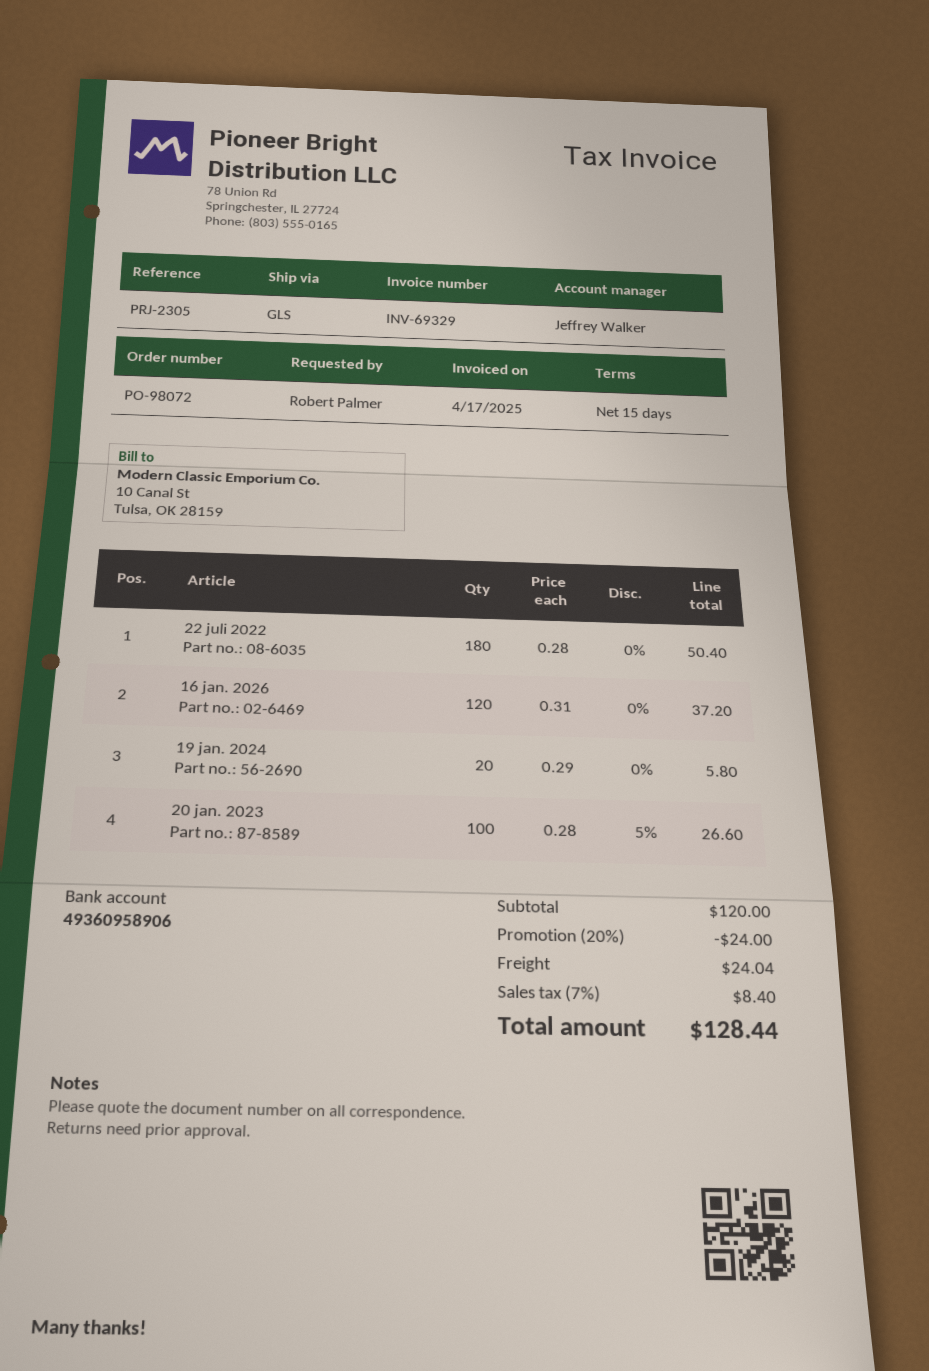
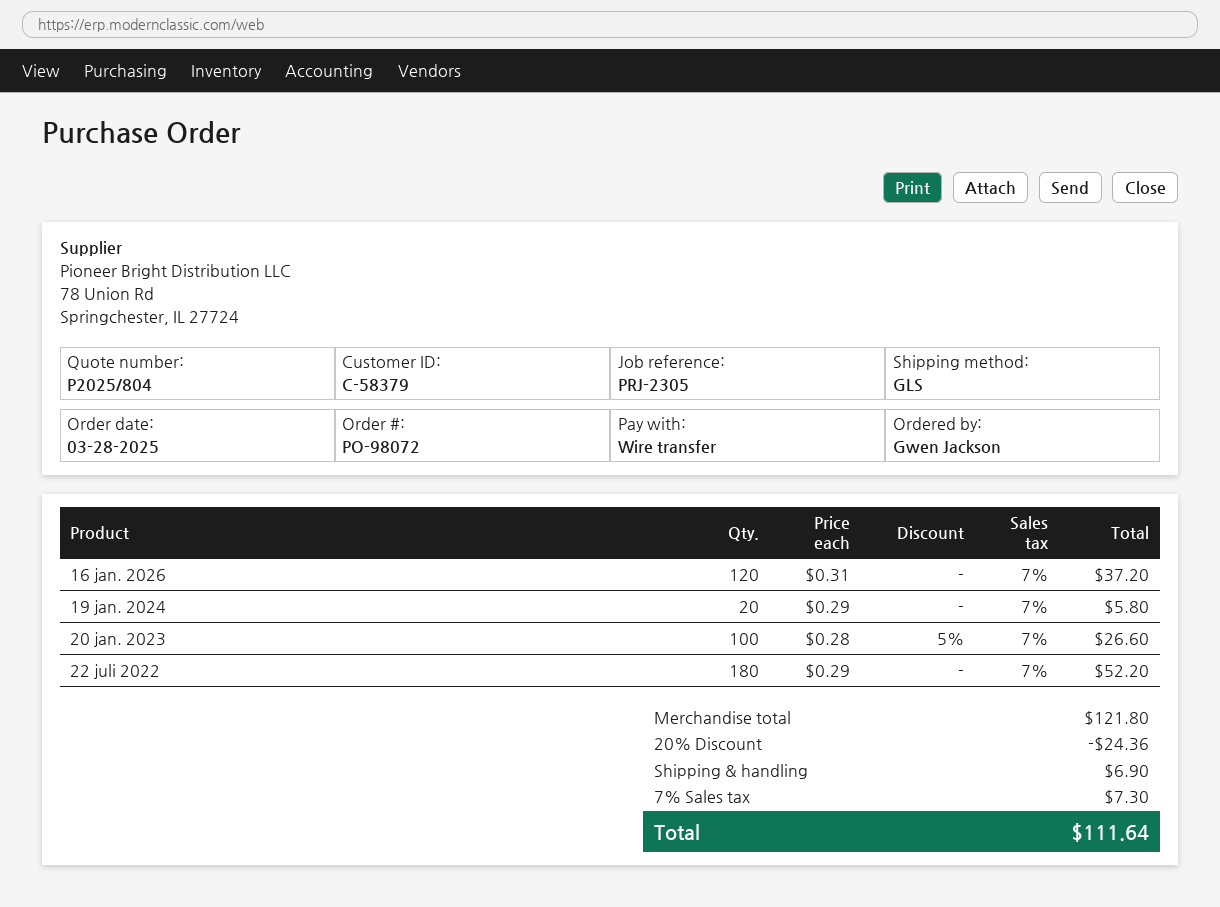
ordered by: Robert Palmer -> Gwen Jackson
22 juli 2022: 180 x 0.28 = 50.40 -> 180 x 0.29 = 52.20
subtotal: 120.00 -> 121.80
discount: 20% = 24.00 -> 20% = 24.36
shipping: 24.04 -> 6.90
tax: 7% = 8.40 -> 7% = 7.30
total: 128.44 -> 111.64

